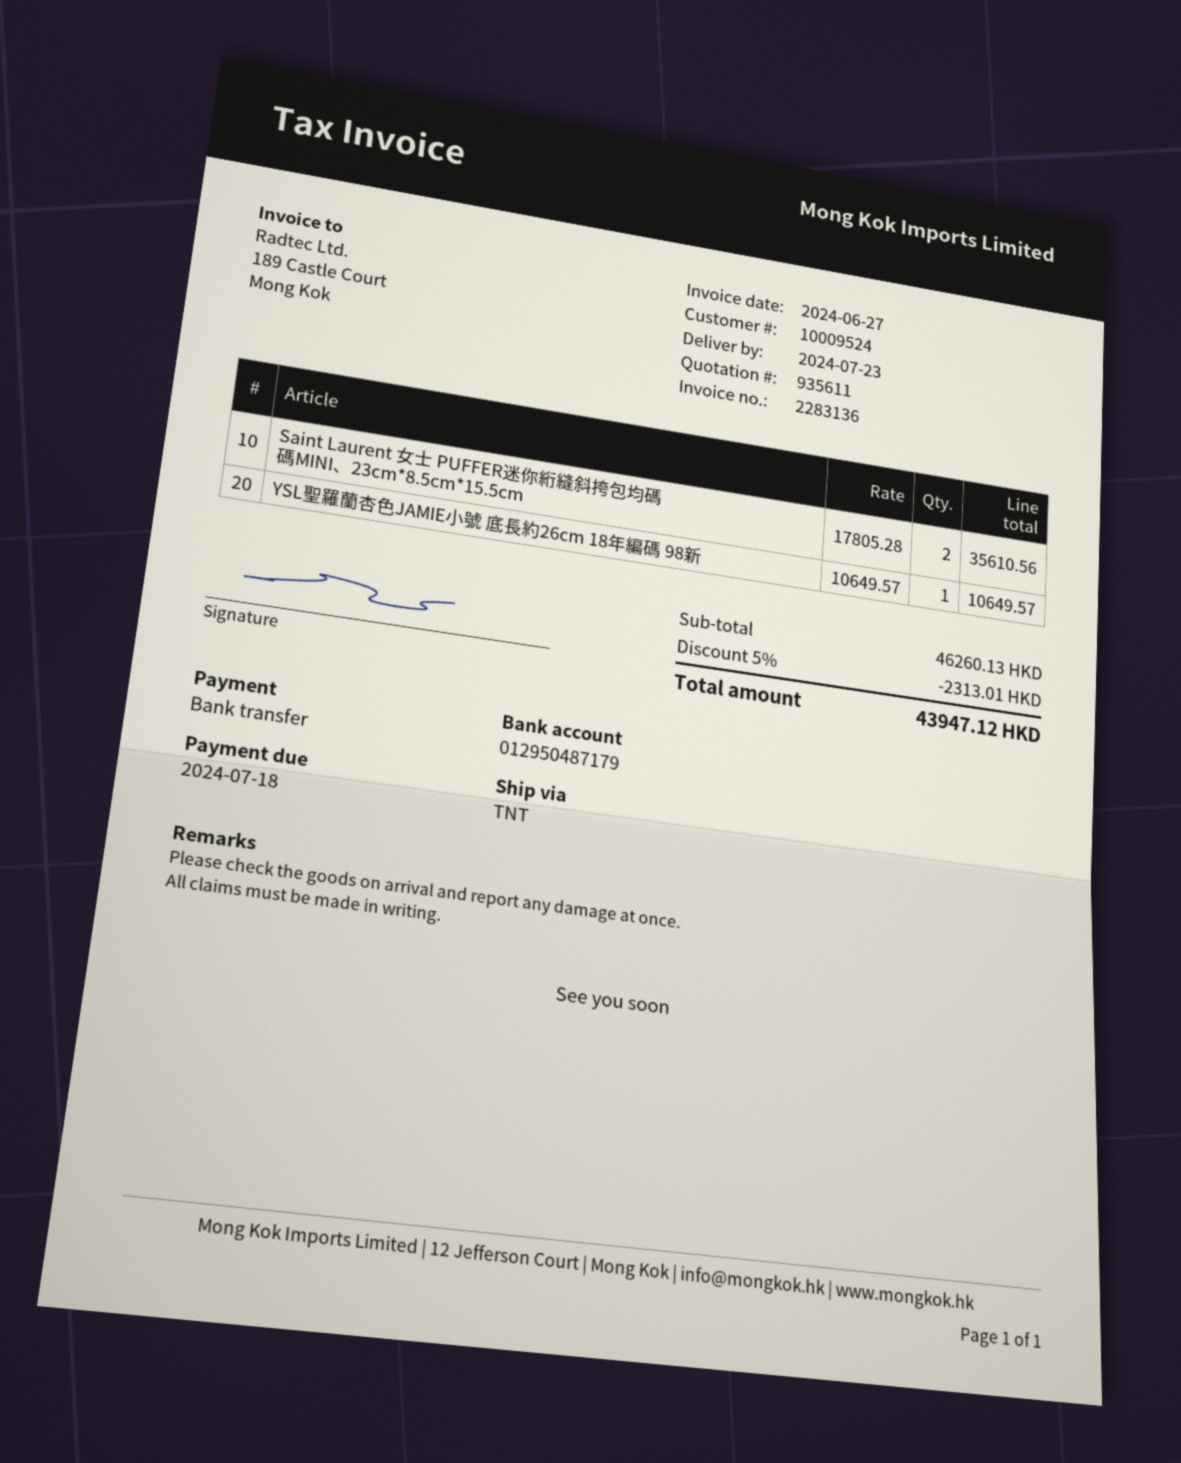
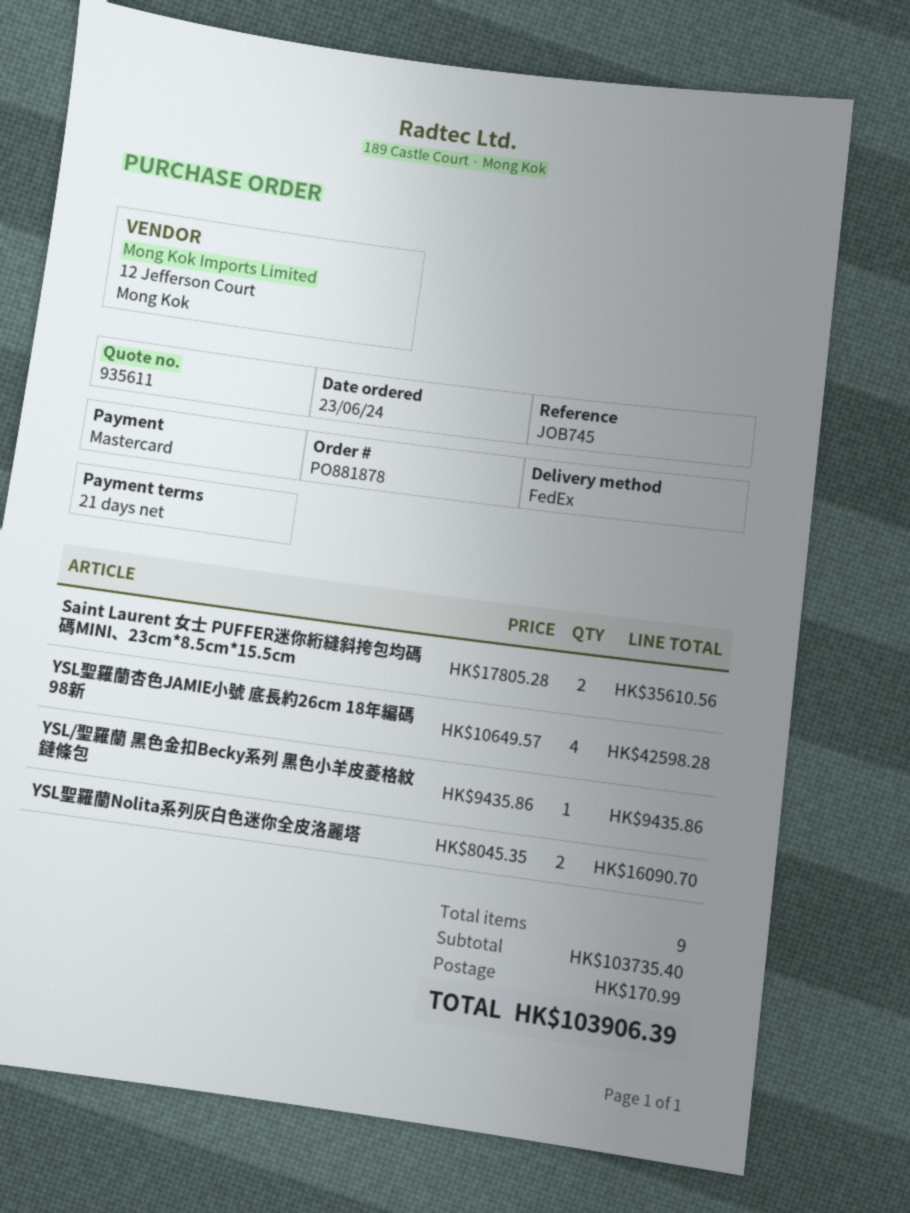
payment method: bank transfer -> Mastercard
shipping method: TNT -> FedEx
YSL聖羅蘭杏色JAMIE小號 底長約26cm 18年編碼 98新: 1 x 10649.57 = 10649.57 -> 4 x 10649.57 = 42598.28
YSL/聖羅蘭 黑色金扣Becky系列 黑色小羊皮菱格紋鏈條包: none -> 1 x 9435.86 = 9435.86
YSL聖羅蘭Nolita系列灰白色迷你全皮洛麗塔: none -> 2 x 8045.35 = 16090.70
subtotal: 46260.13 -> 103735.40
discount: 5% = 2313.01 -> none
shipping: none -> 170.99
total: 43947.12 -> 103906.39

